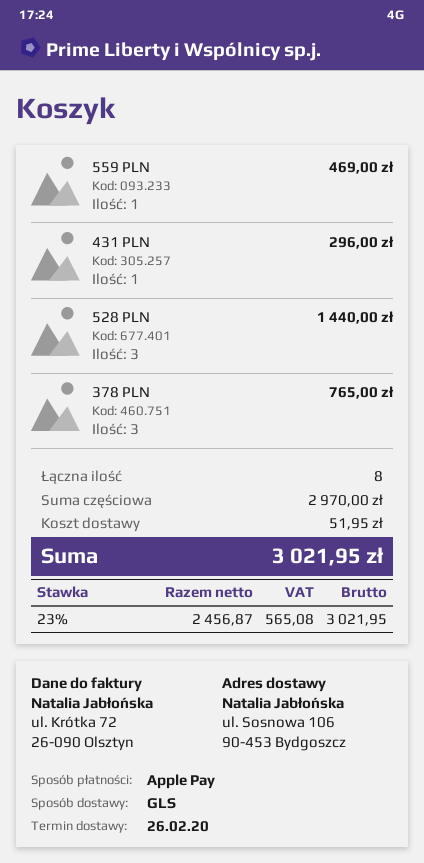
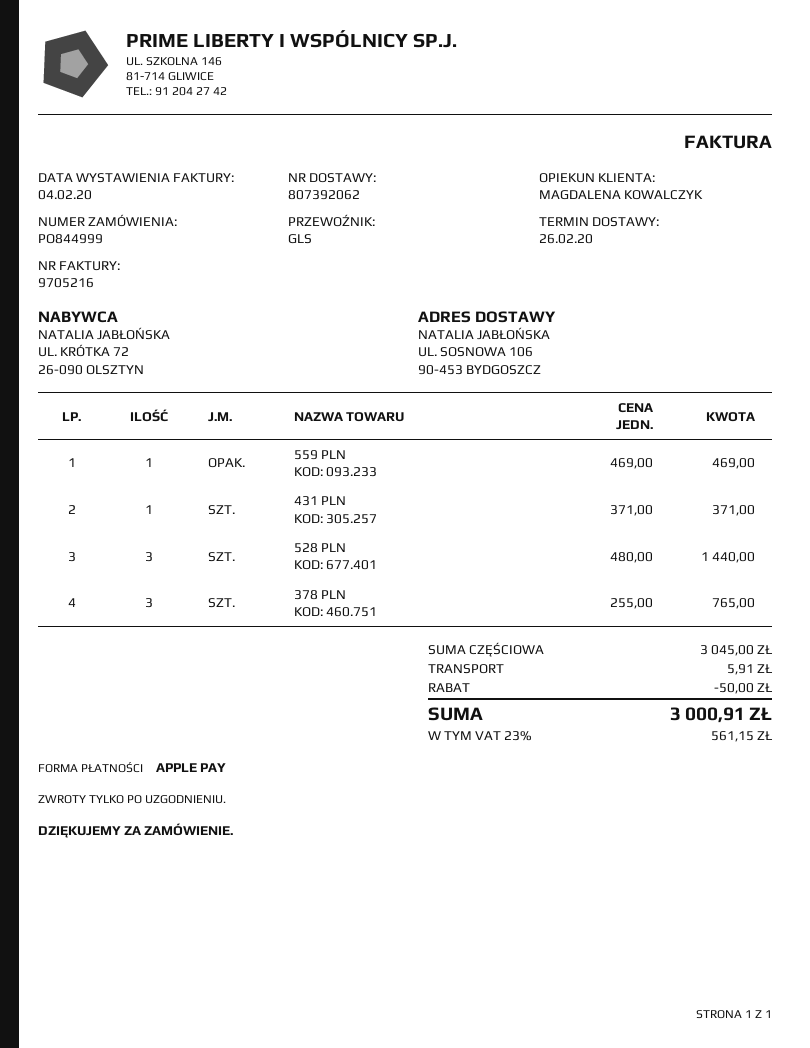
431 PLN: 1 for 296.00 -> 1 for 371.00
subtotal: 2970.00 -> 3045.00
discount: none -> 50.00
shipping: 51.95 -> 5.91
tax: 23% = 565.08 -> 23% = 561.15
total: 3021.95 -> 3000.91

